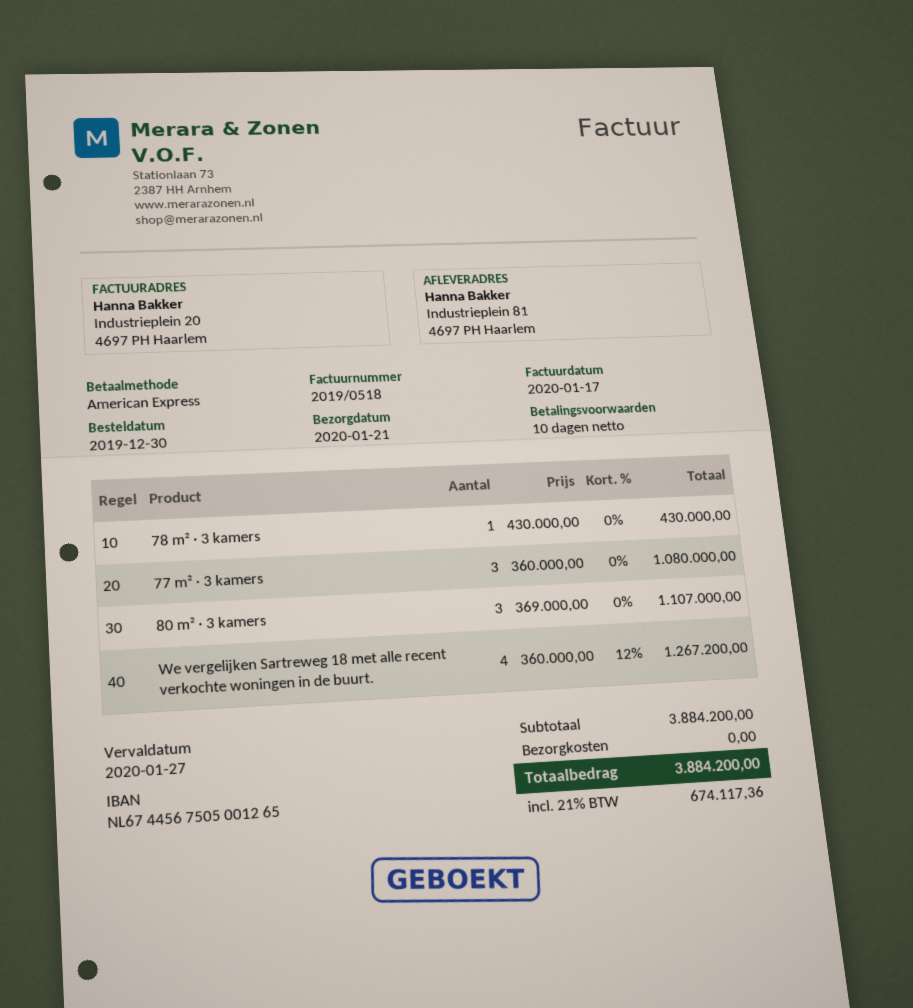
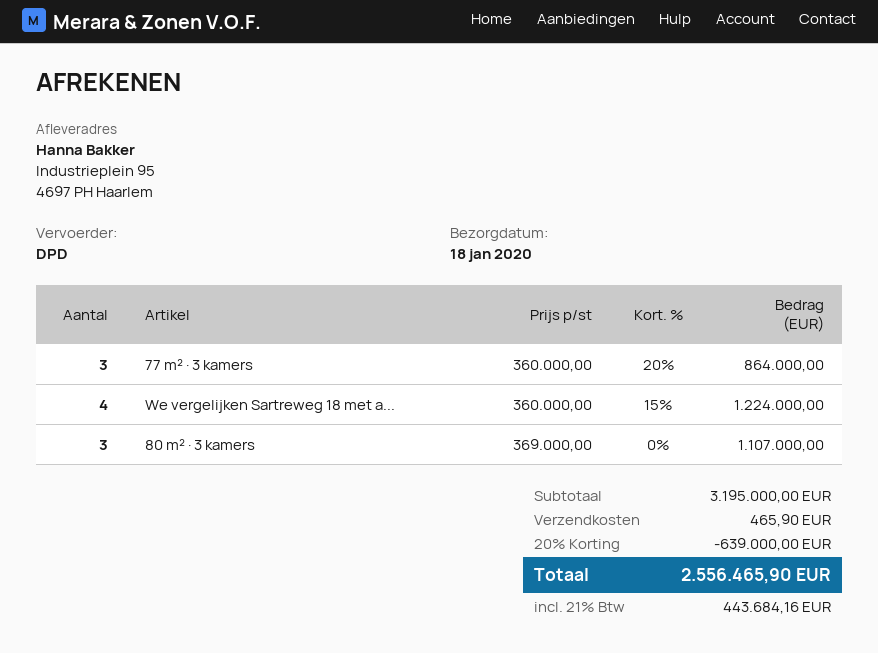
delivery date: 2020-01-21 -> 2020-01-18
ship to: Industrieplein 81, 4697 PH Haarlem -> Industrieplein 95, 4697 PH Haarlem
78 m² · 3 kamers: 1 x 430000.00 = 430000.00 -> none
77 m² · 3 kamers: 3 x 360000.00 = 1080000.00 -> 3 x 360000.00 - 20% = 864000.00
We vergelijken Sartreweg 18 met alle recent verkochte woningen in de buurt.: 4 x 360000.00 - 12% = 1267200.00 -> 4 x 360000.00 - 15% = 1224000.00
subtotal: 3884200.00 -> 3195000.00
discount: none -> 20% = 639000.00
shipping: 0.00 -> 465.90
tax: 21% = 674117.36 -> 21% = 443684.16
total: 3884200.00 -> 2556465.90

